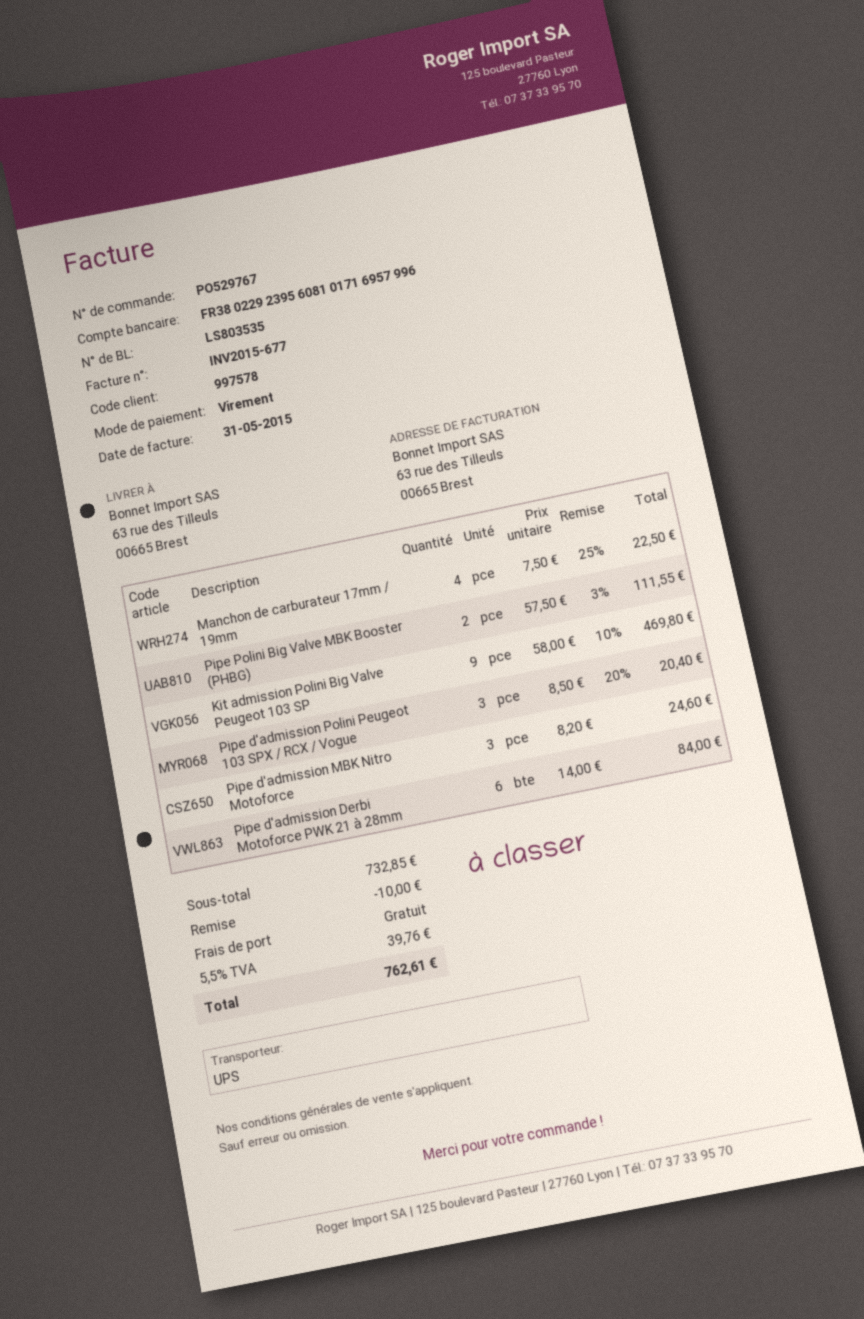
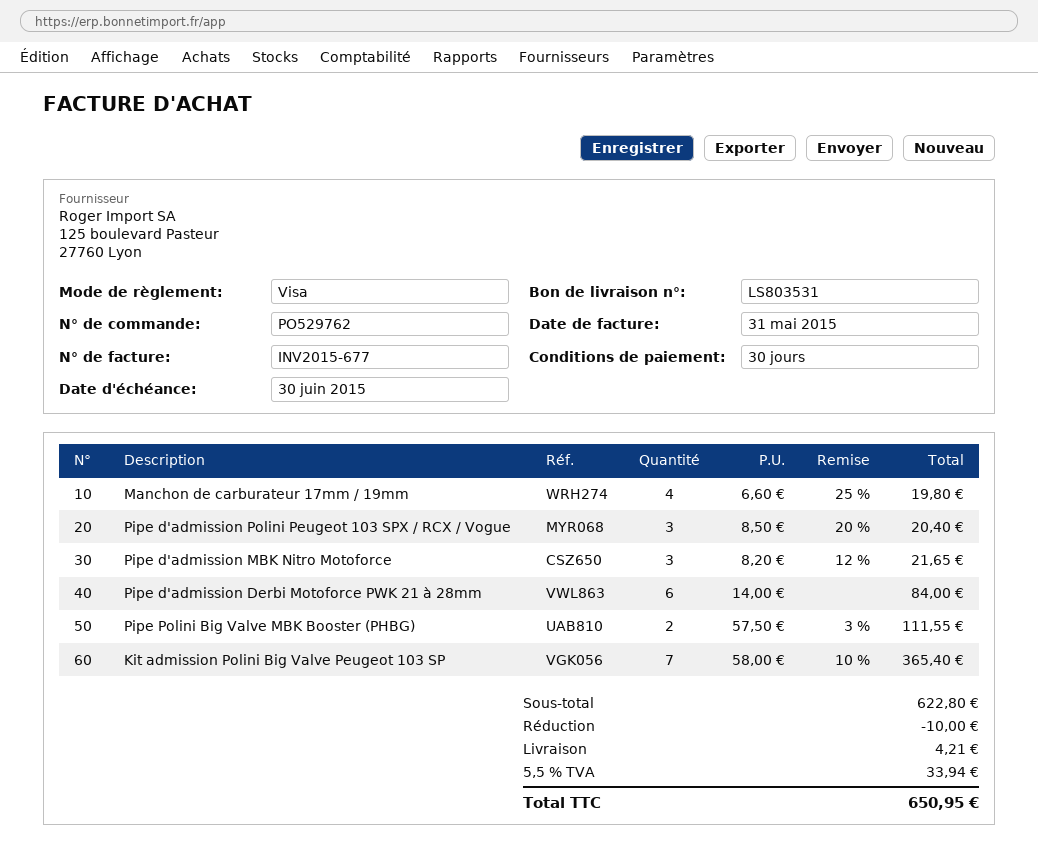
order number: PO529767 -> PO529762
delivery note number: LS803535 -> LS803531
payment method: bank transfer -> Visa
Manchon de carburateur 17mm / 19mm: 4 x 7.50 - 25% = 22.50 -> 4 x 6.60 - 25% = 19.80
Kit admission Polini Big Valve Peugeot 103 SP: 9 x 58.00 - 10% = 469.80 -> 7 x 58.00 - 10% = 365.40
Pipe d'admission MBK Nitro Motoforce: 3 x 8.20 = 24.60 -> 3 x 8.20 - 12% = 21.65
subtotal: 732.85 -> 622.80
shipping: 0.00 -> 4.21
tax: 5.5% = 39.76 -> 5.5% = 33.94
total: 762.61 -> 650.95

